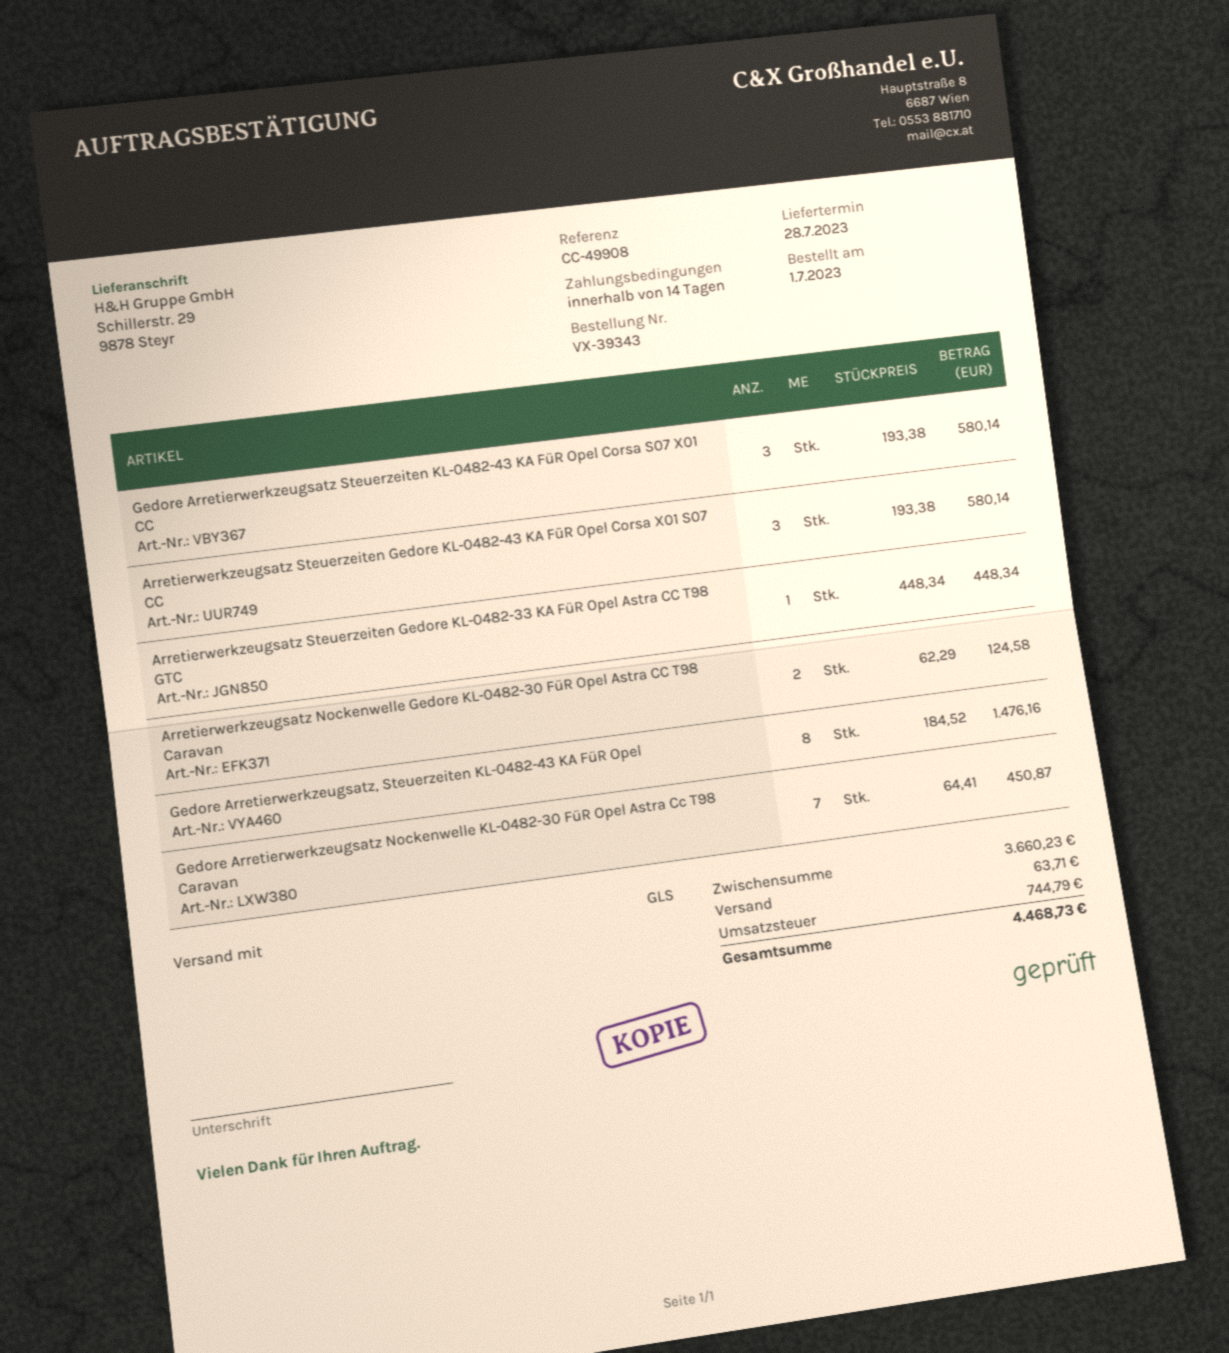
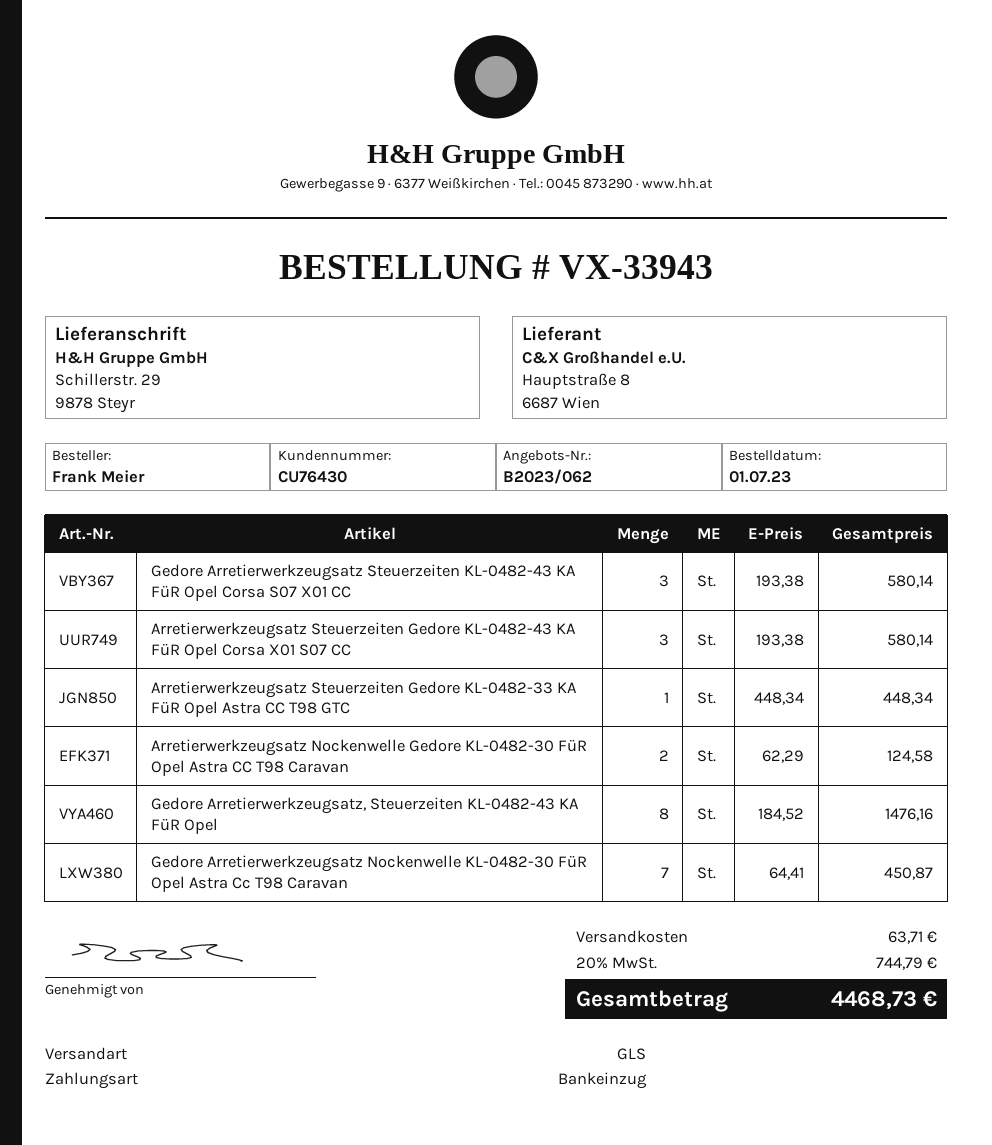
order number: VX-39343 -> VX-33943

